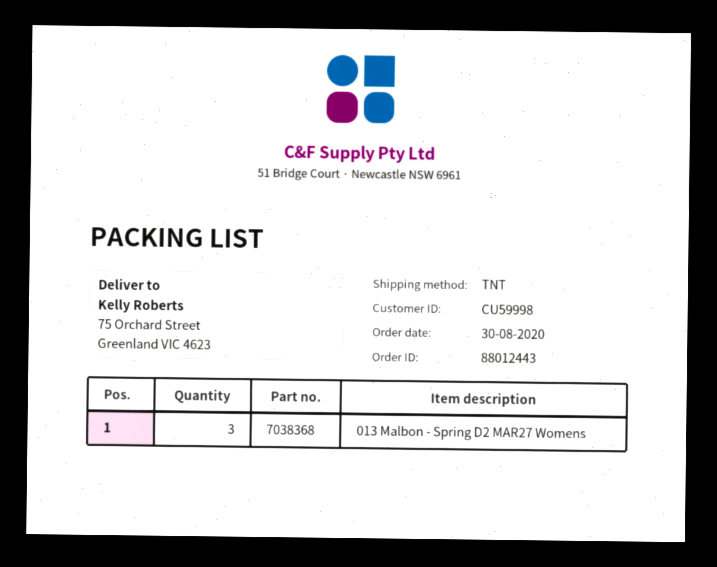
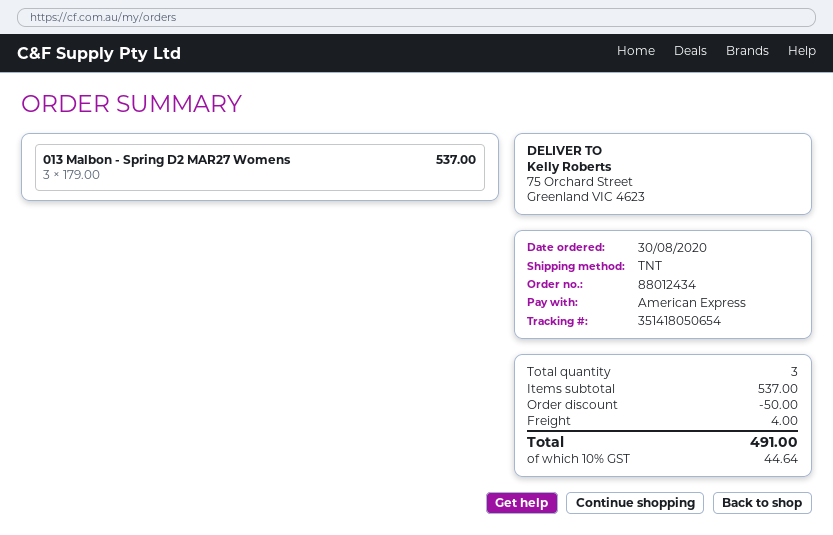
order number: 88012443 -> 88012434

